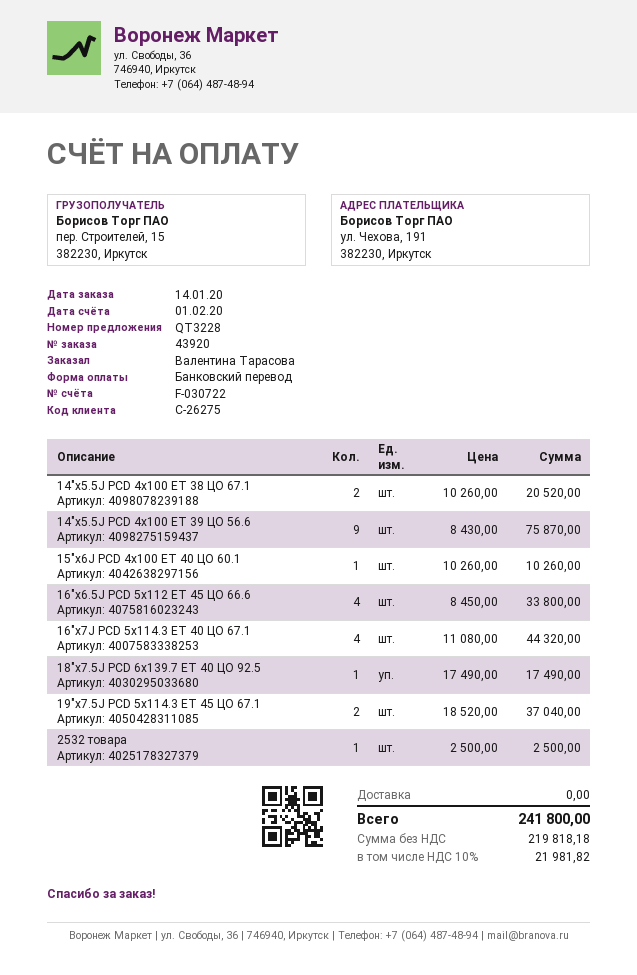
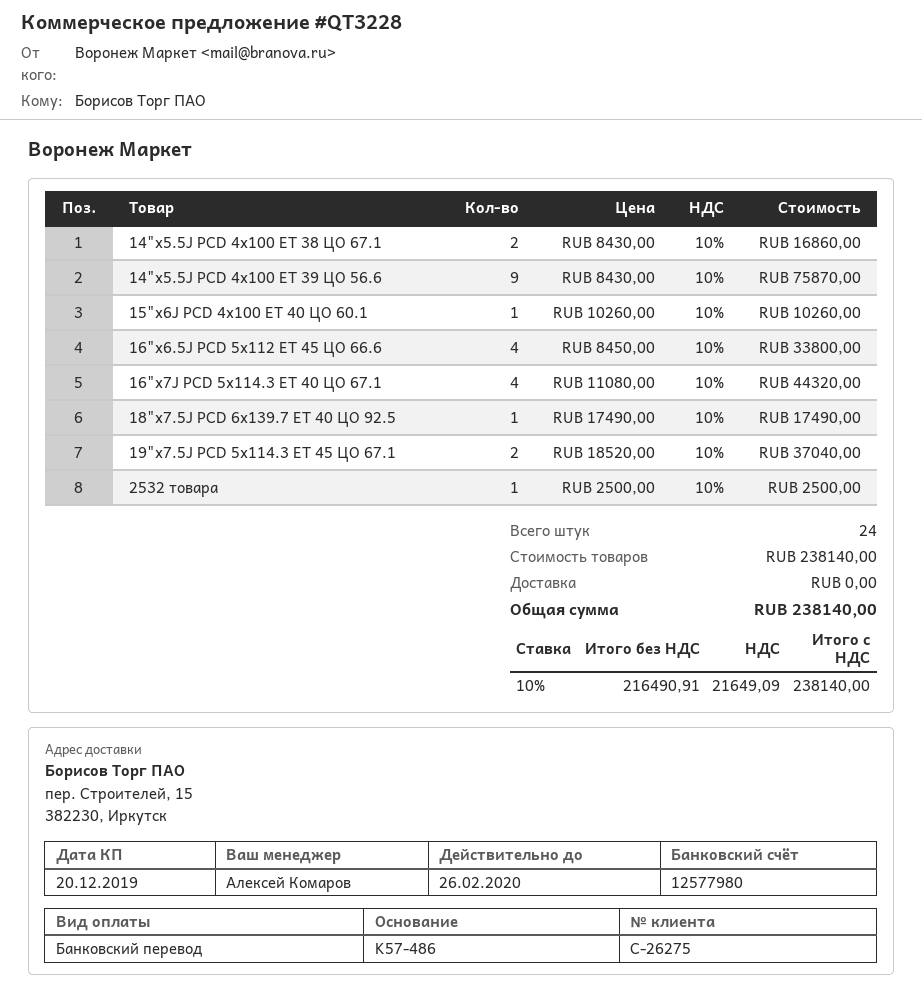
14"x5.5J PCD 4x100 ЕТ 38 ЦО 67.1: 2 x 10260.00 = 20520.00 -> 2 x 8430.00 = 16860.00
net: 219818.18 -> 216490.91
tax: 10% = 21981.82 -> 10% = 21649.09
total: 241800.00 -> 238140.00

